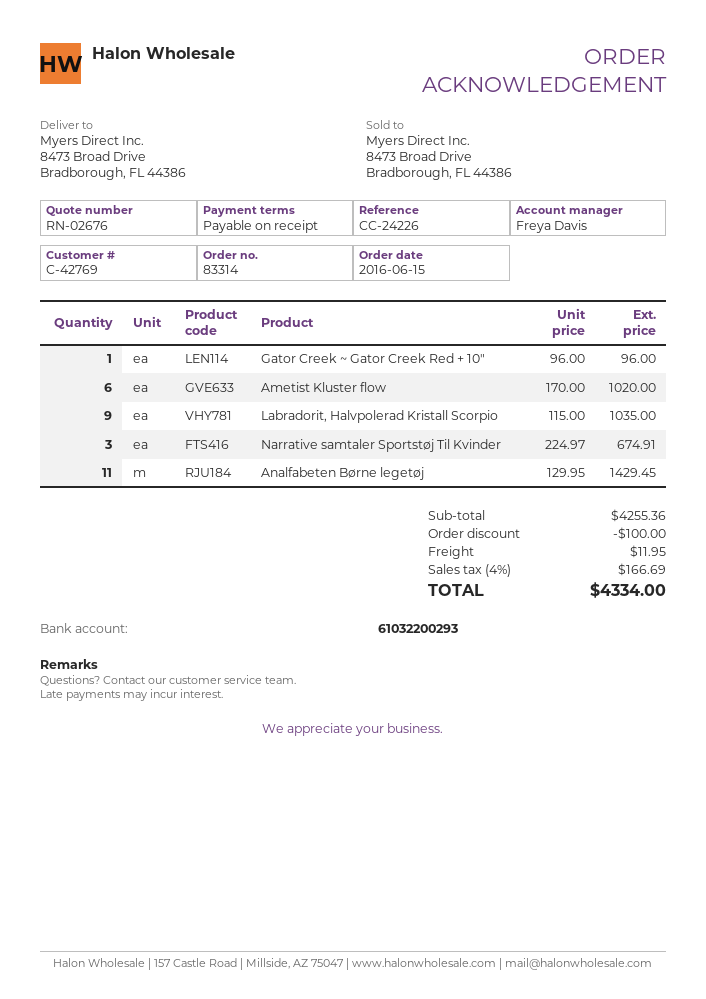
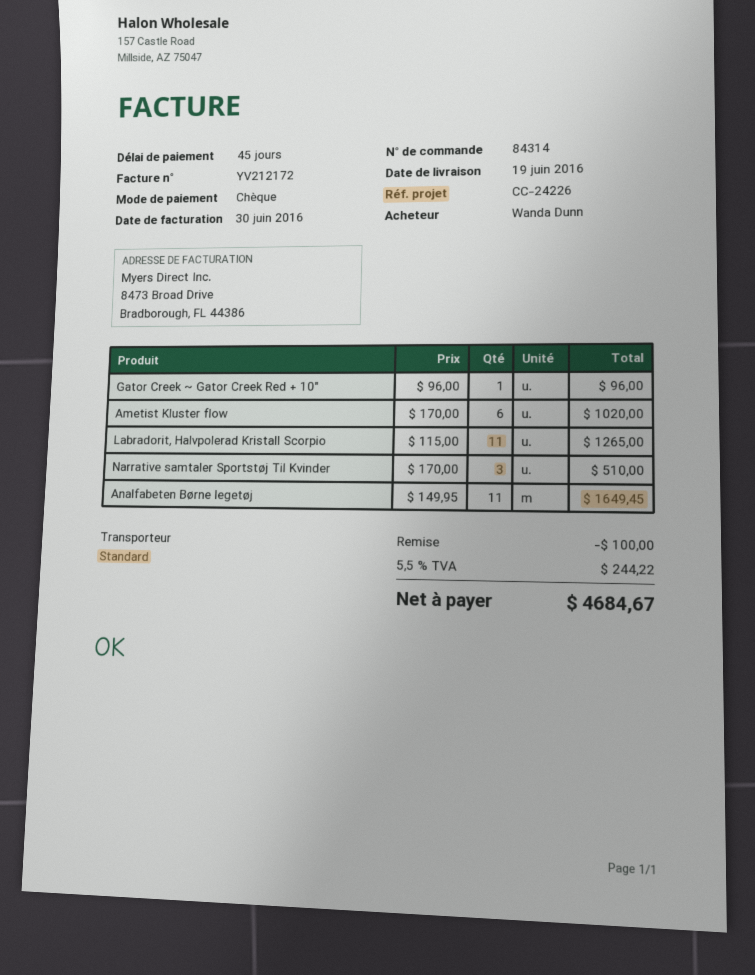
order number: 83314 -> 84314
payment terms: on receipt -> 45 days
Labradorit, Halvpolerad Kristall Scorpio: 9 x 115.00 = 1035.00 -> 11 x 115.00 = 1265.00
Narrative samtaler Sportstøj Til Kvinder: 3 x 224.97 = 674.91 -> 3 x 170.00 = 510.00
Analfabeten Børne legetøj: 11 x 129.95 = 1429.45 -> 11 x 149.95 = 1649.45
shipping: 11.95 -> none
tax: 4% = 166.69 -> 5.5% = 244.22
total: 4334.00 -> 4684.67

